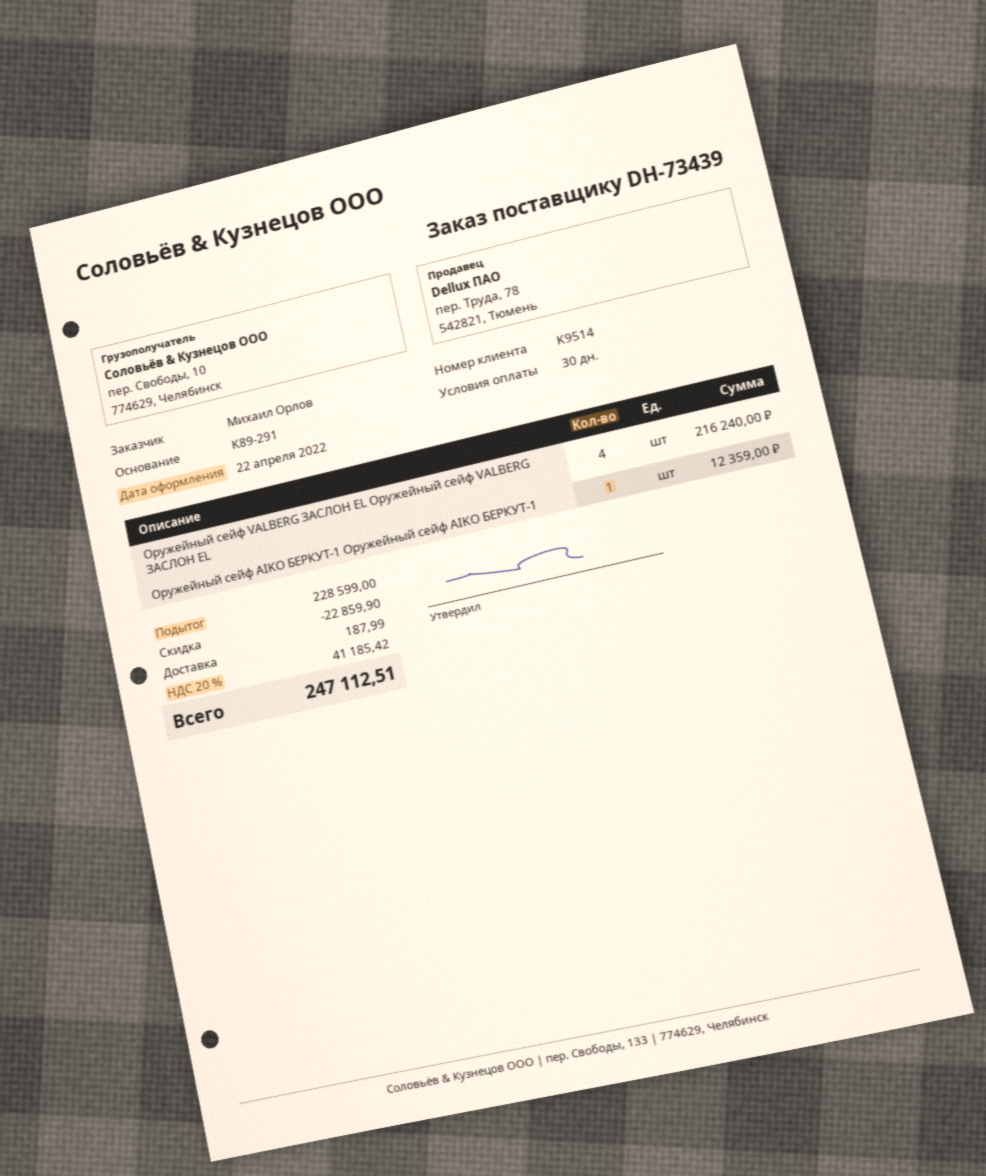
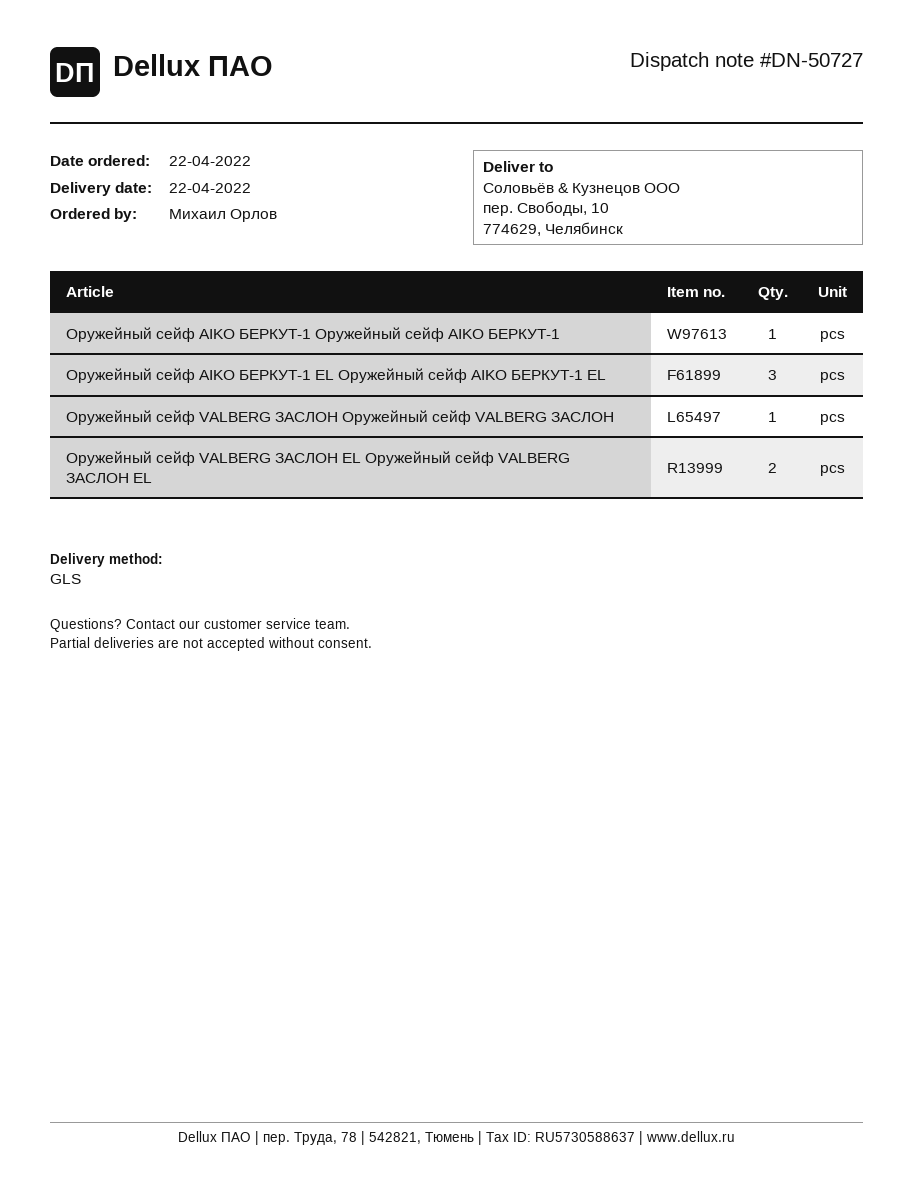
Оружейный сейф VALBERG ЗАСЛОН EL Оружейный сейф VALBERG ЗАСЛОН EL: 4 -> 2
Оружейный сейф AIKO БЕРКУТ-1 EL Оружейный сейф AIKO БЕРКУТ-1 EL: none -> 3
Оружейный сейф VALBERG ЗАСЛОН Оружейный сейф VALBERG ЗАСЛОН: none -> 1

